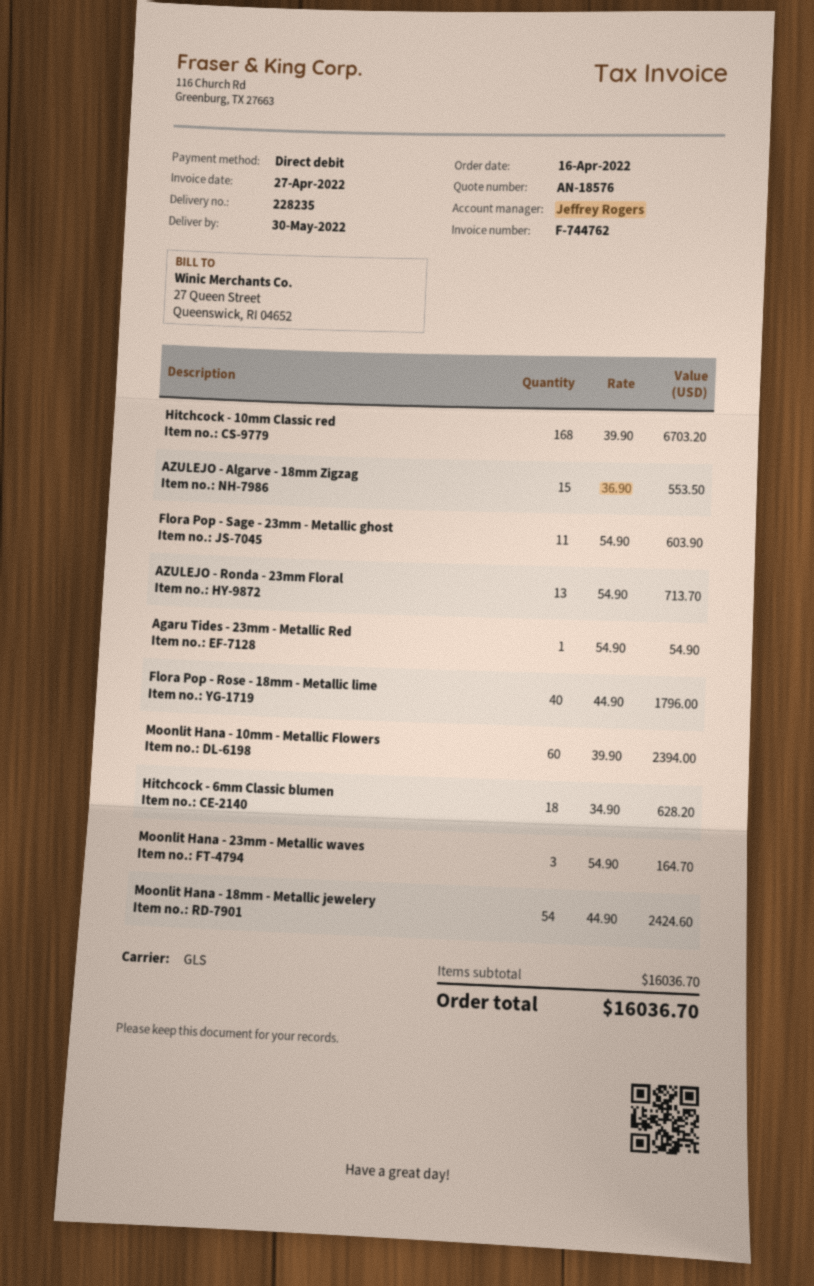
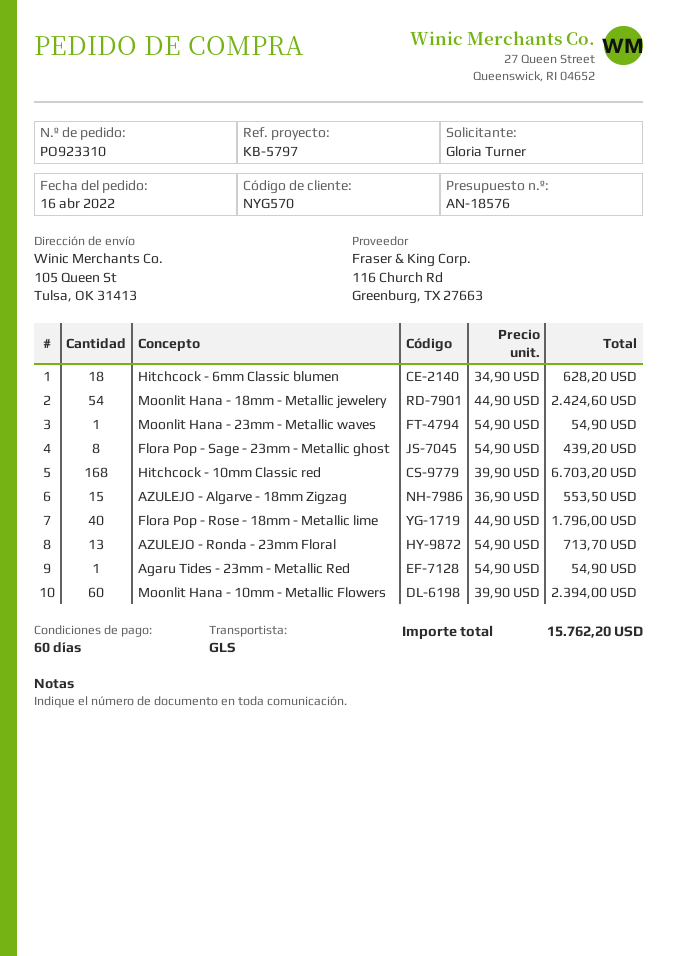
Flora Pop - Sage - 23mm - Metallic ghost: 11 x 54.90 = 603.90 -> 8 x 54.90 = 439.20
Moonlit Hana - 23mm - Metallic waves: 3 x 54.90 = 164.70 -> 1 x 54.90 = 54.90
total: 16036.70 -> 15762.20

